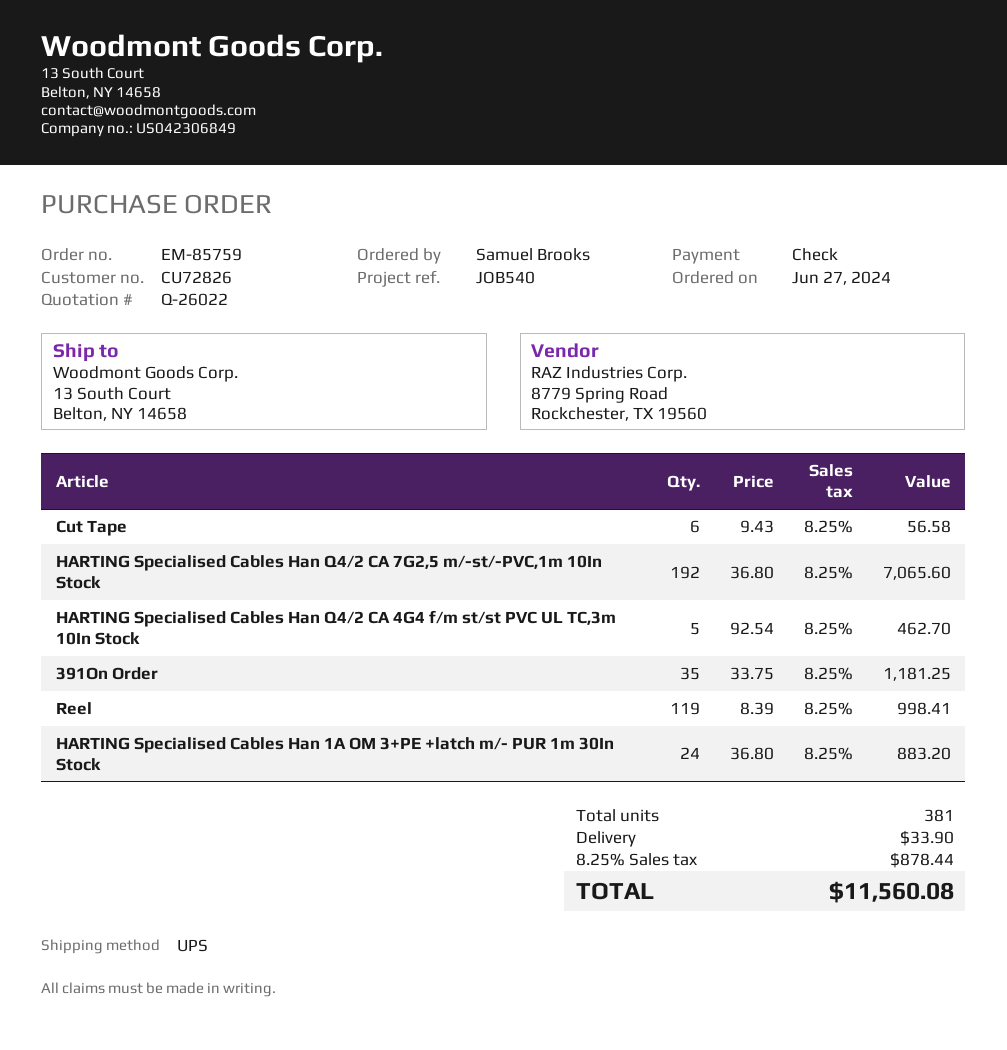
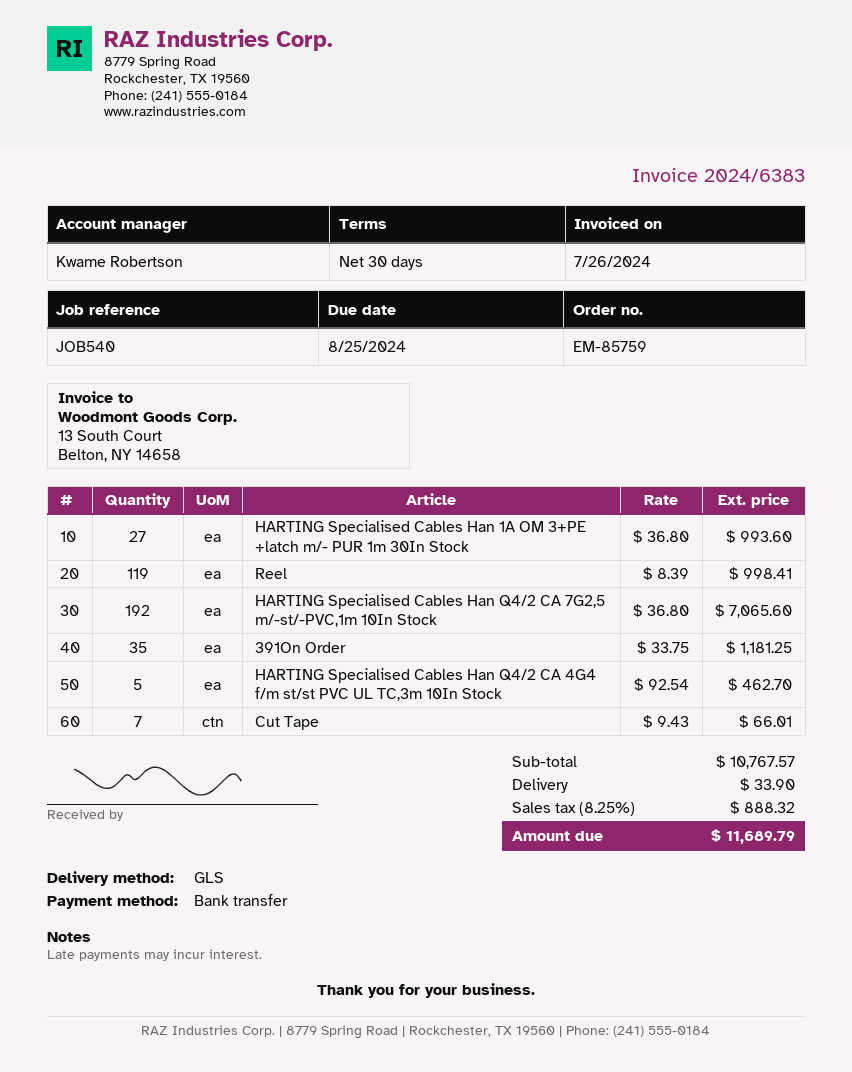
payment method: cheque -> bank transfer
shipping method: UPS -> GLS
Cut Tape: 6 x 9.43 = 56.58 -> 7 x 9.43 = 66.01
HARTING Specialised Cables Han 1A OM 3+PE +latch m/- PUR 1m 30In Stock: 24 x 36.80 = 883.20 -> 27 x 36.80 = 993.60
tax: 8.25% = 878.44 -> 8.25% = 888.32
total: 11560.08 -> 11689.79

